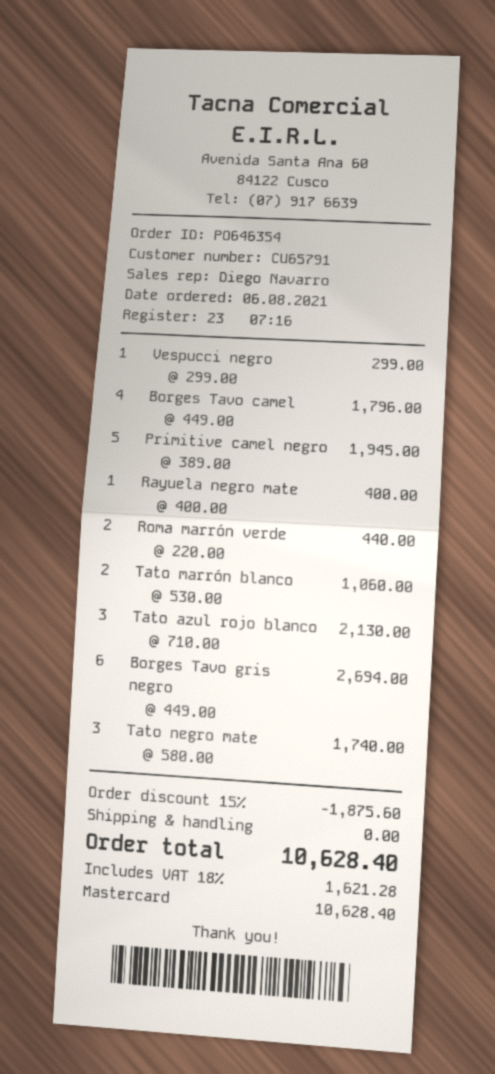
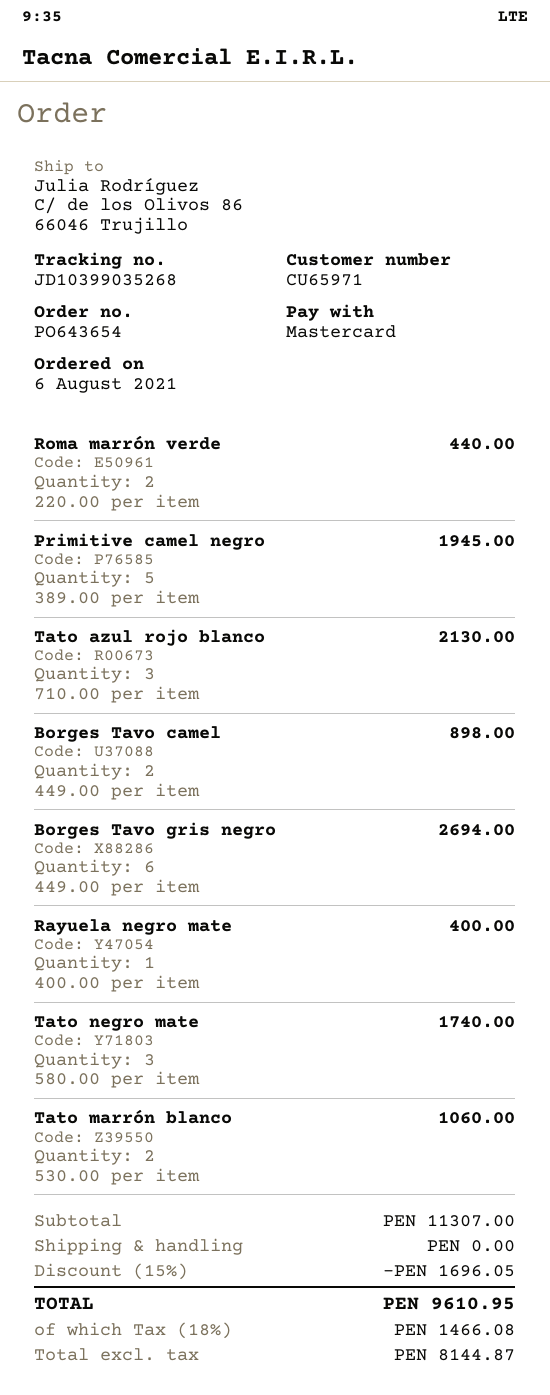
order number: PO646354 -> PO643654
customer number: CU65791 -> CU65971
Vespucci negro: 1 x 299.00 = 299.00 -> none
Borges Tavo camel: 4 x 449.00 = 1796.00 -> 2 x 449.00 = 898.00
discount: 15% = 1875.60 -> 15% = 1696.05
tax: 18% = 1621.28 -> 18% = 1466.08
total: 10628.40 -> 9610.95

